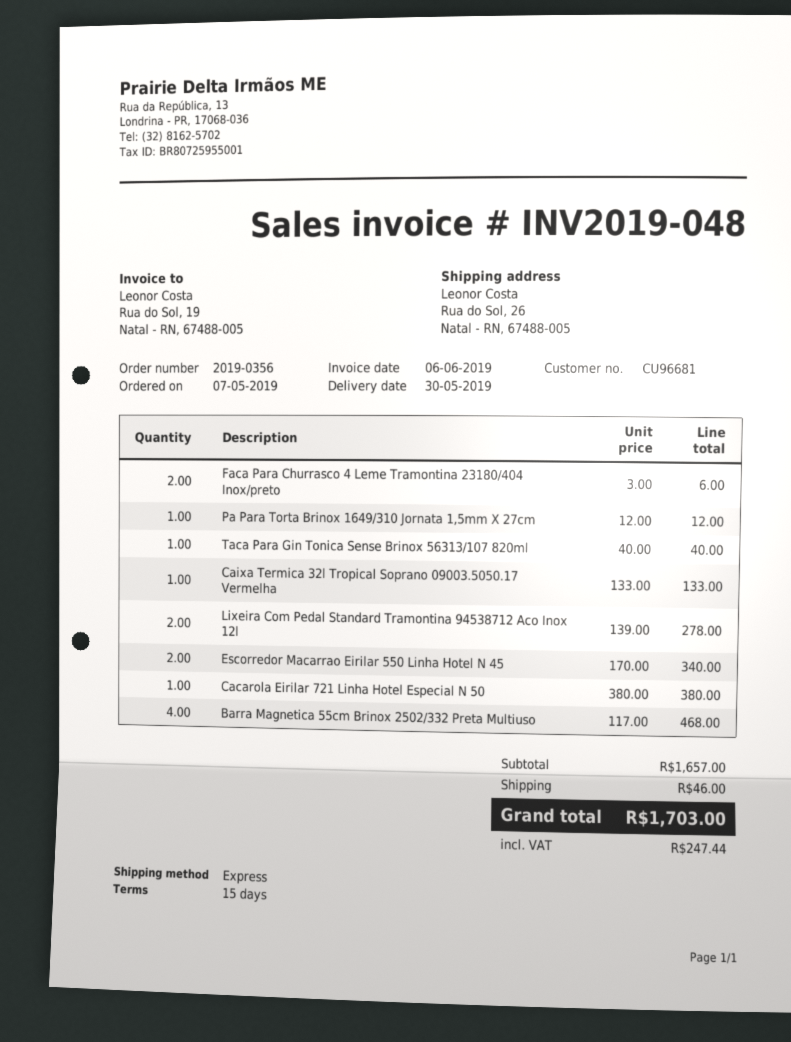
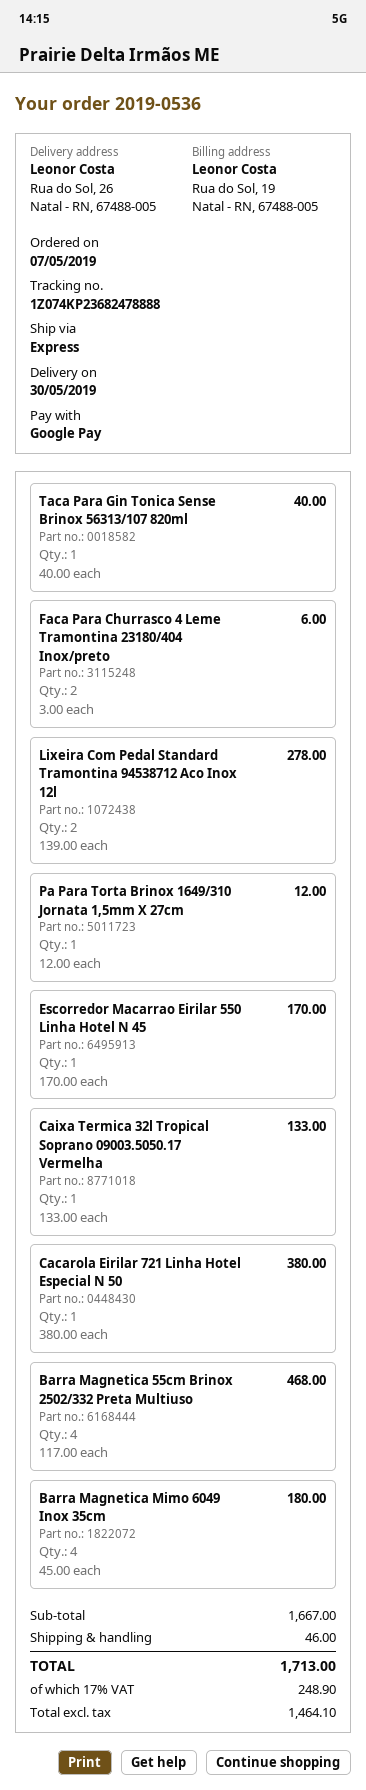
order number: 2019-0356 -> 2019-0536
Escorredor Macarrao Eirilar 550 Linha Hotel N 45: 2 x 170.00 = 340.00 -> 1 x 170.00 = 170.00
Barra Magnetica Mimo 6049 Inox 35cm: none -> 4 x 45.00 = 180.00
subtotal: 1657.00 -> 1667.00
tax: 247.44 -> 248.90
total: 1703.00 -> 1713.00

